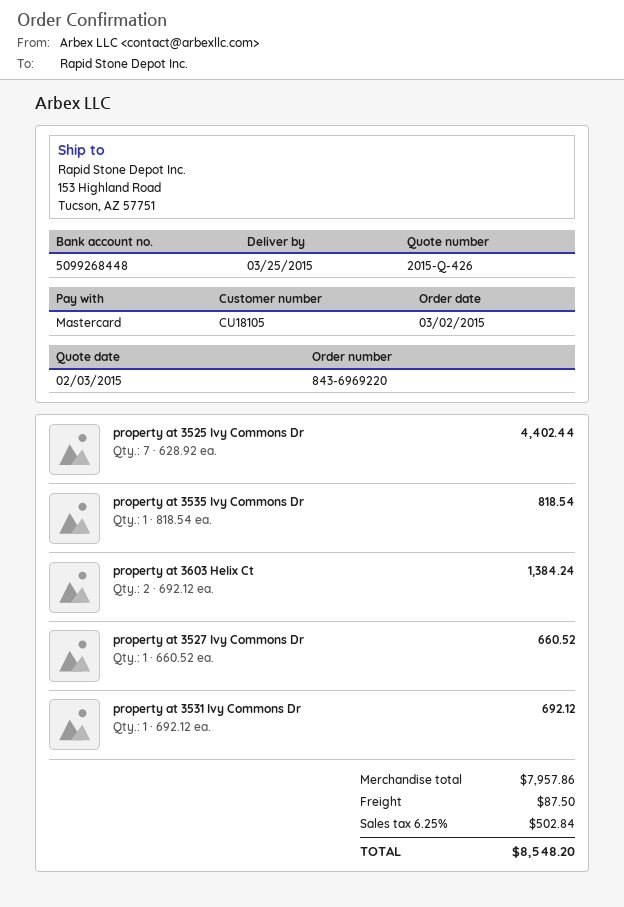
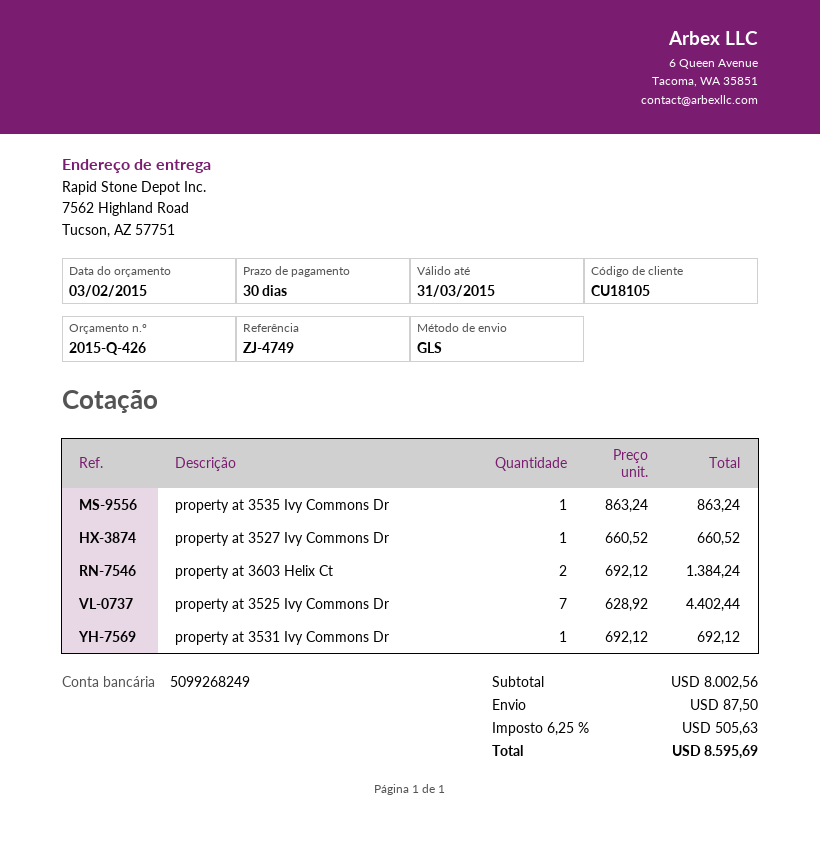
bank account: 5099268448 -> 5099268249
ship to: 153 Highland Road, Tucson, AZ 57751 -> 7562 Highland Road, Tucson, AZ 57751
property at 3535 Ivy Commons Dr: 1 x 818.54 = 818.54 -> 1 x 863.24 = 863.24
subtotal: 7957.86 -> 8002.56
tax: 6.25% = 502.84 -> 6.25% = 505.63
total: 8548.20 -> 8595.69

